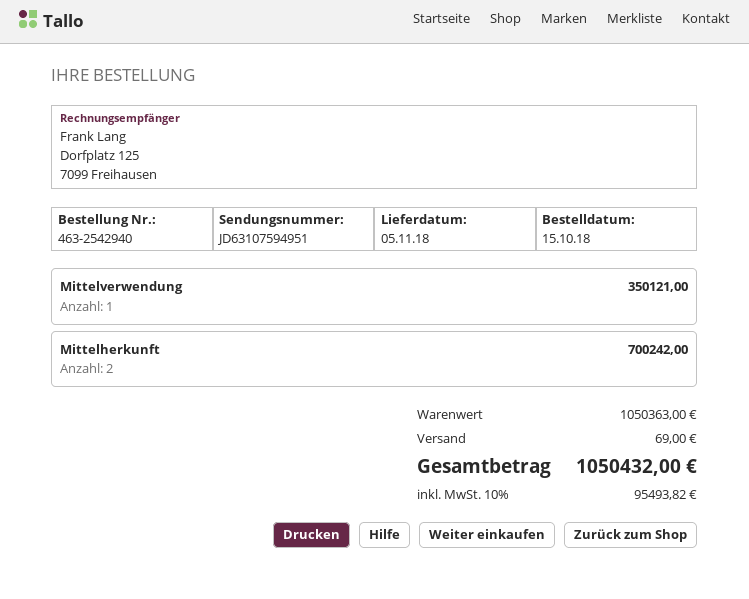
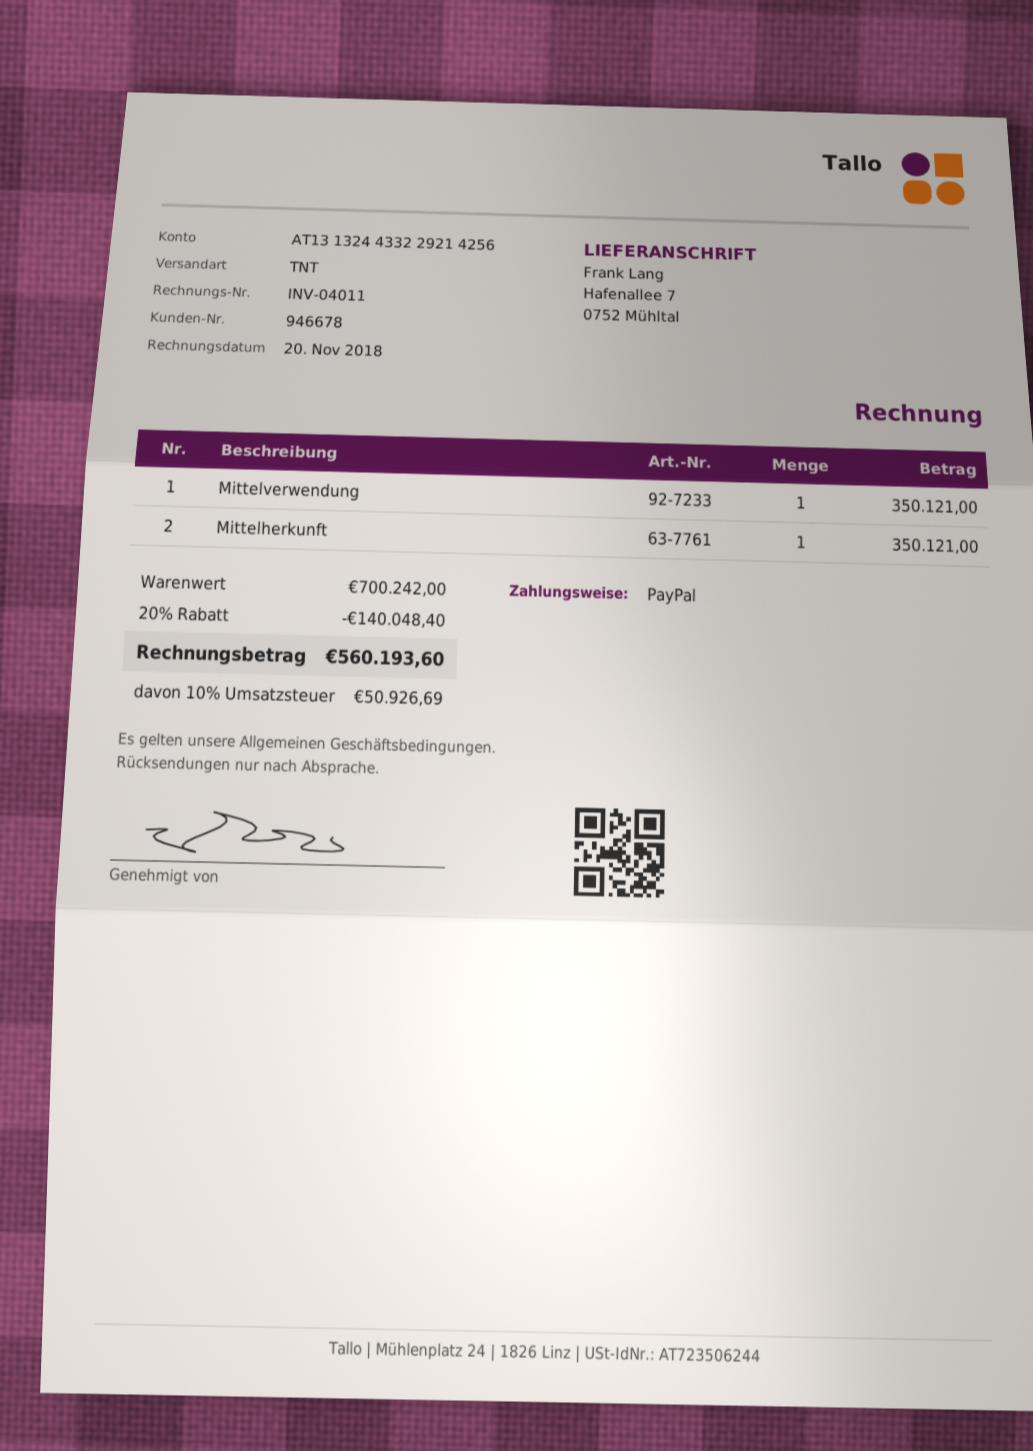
Mittelherkunft: 2 for 700242.00 -> 1 for 350121.00
subtotal: 1050363.00 -> 700242.00
discount: none -> 20% = 140048.40
shipping: 69.00 -> none
tax: 10% = 95493.82 -> 10% = 50926.69
total: 1050432.00 -> 560193.60

